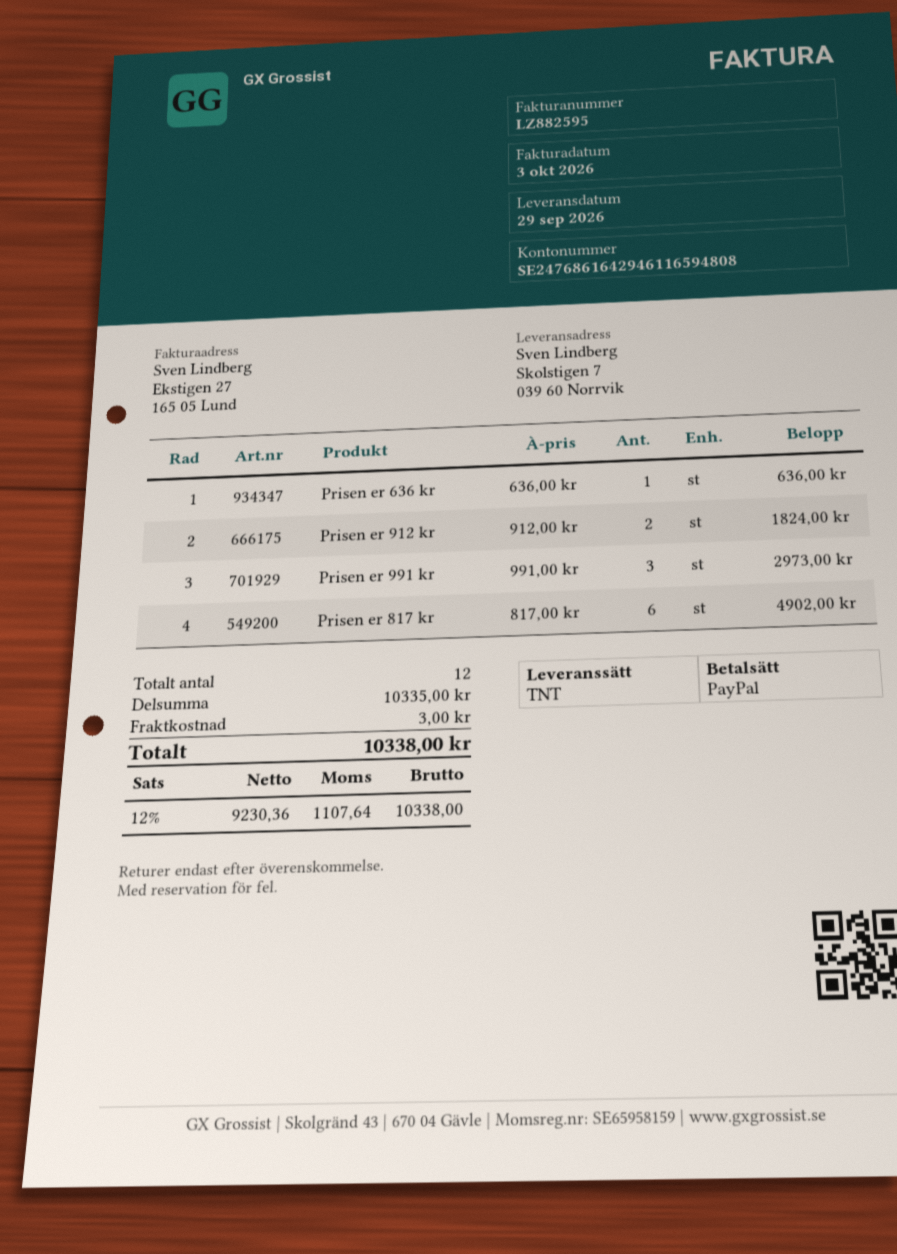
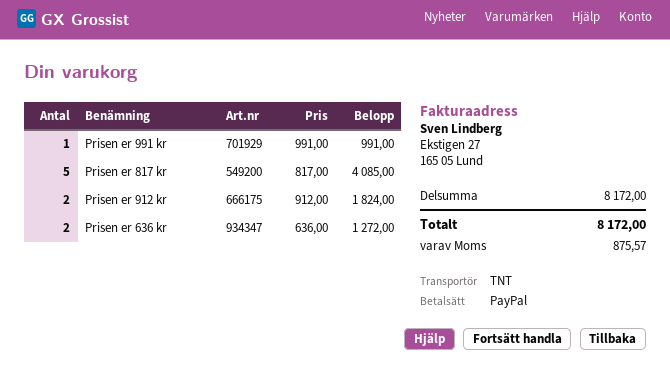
Prisen er 636 kr: 1 x 636.00 = 636.00 -> 2 x 636.00 = 1272.00
Prisen er 991 kr: 3 x 991.00 = 2973.00 -> 1 x 991.00 = 991.00
Prisen er 817 kr: 6 x 817.00 = 4902.00 -> 5 x 817.00 = 4085.00
subtotal: 10335.00 -> 8172.00
shipping: 3.00 -> none
tax: 1107.64 -> 875.57
total: 10338.00 -> 8172.00

